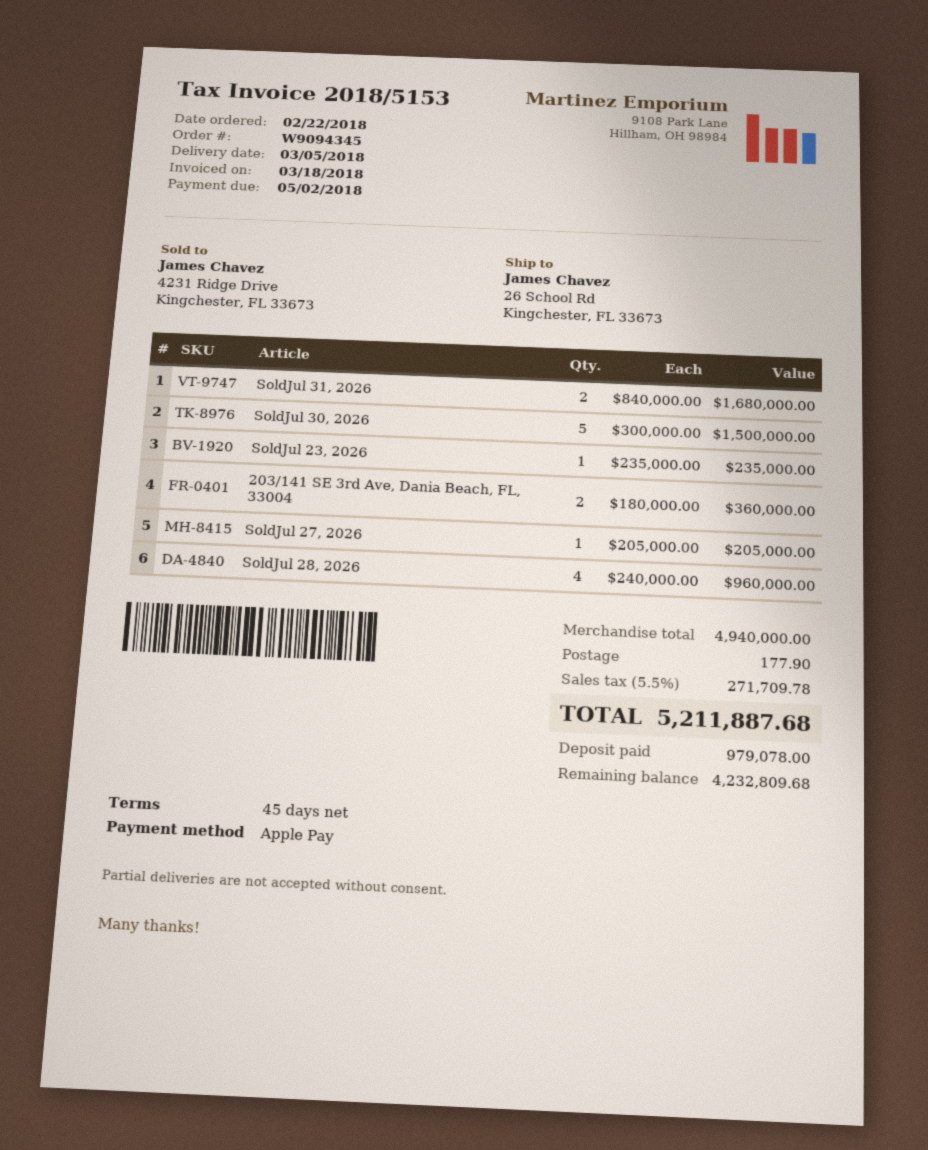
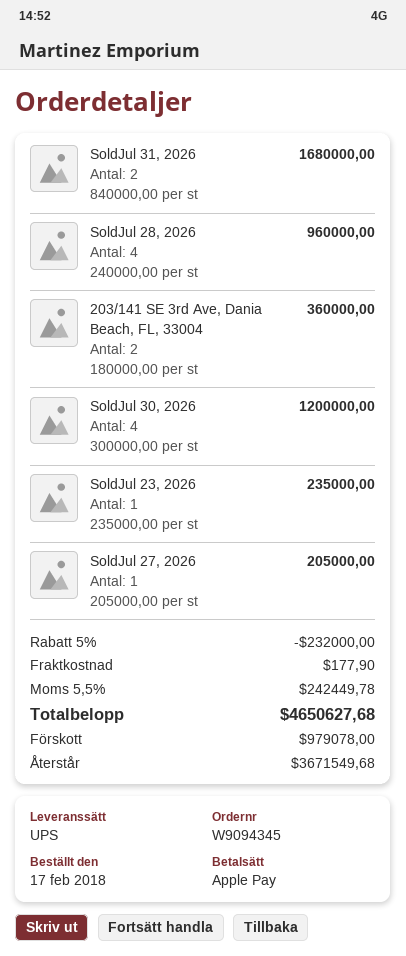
order date: 2018-02-22 -> 2018-02-17
SoldJul 30, 2026: 5 x 300000.00 = 1500000.00 -> 4 x 300000.00 = 1200000.00
discount: none -> 5% = 232000.00
tax: 5.5% = 271709.78 -> 5.5% = 242449.78
total: 5211887.68 -> 4650627.68
balance: 4232809.68 -> 3671549.68

